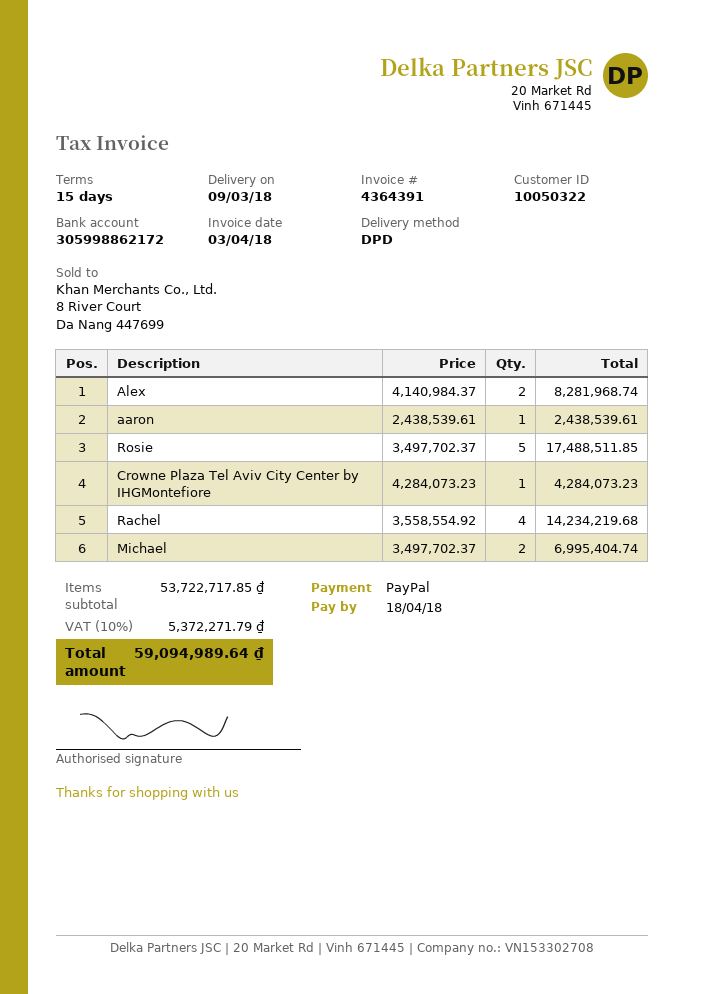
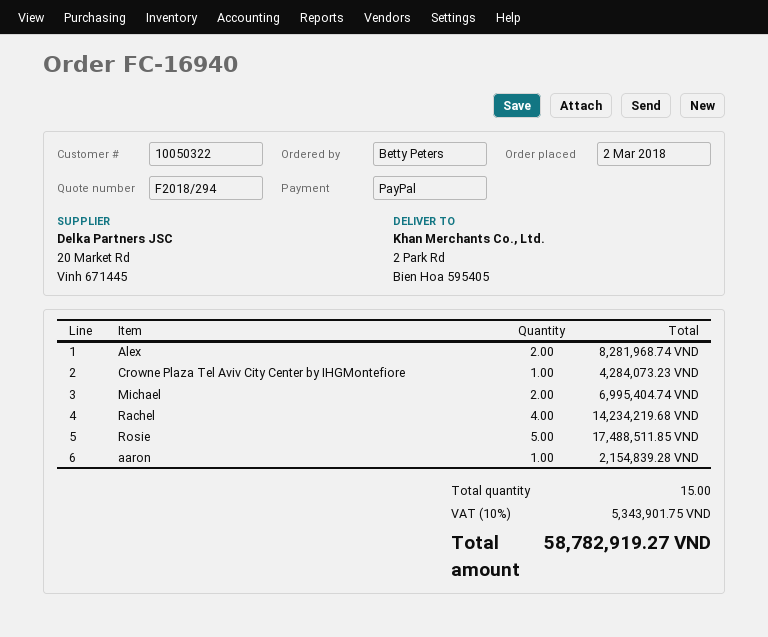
aaron: 1 for 2438539.61 -> 1 for 2154839.28
tax: 10% = 5372271.79 -> 10% = 5343901.75
total: 59094989.64 -> 58782919.27

